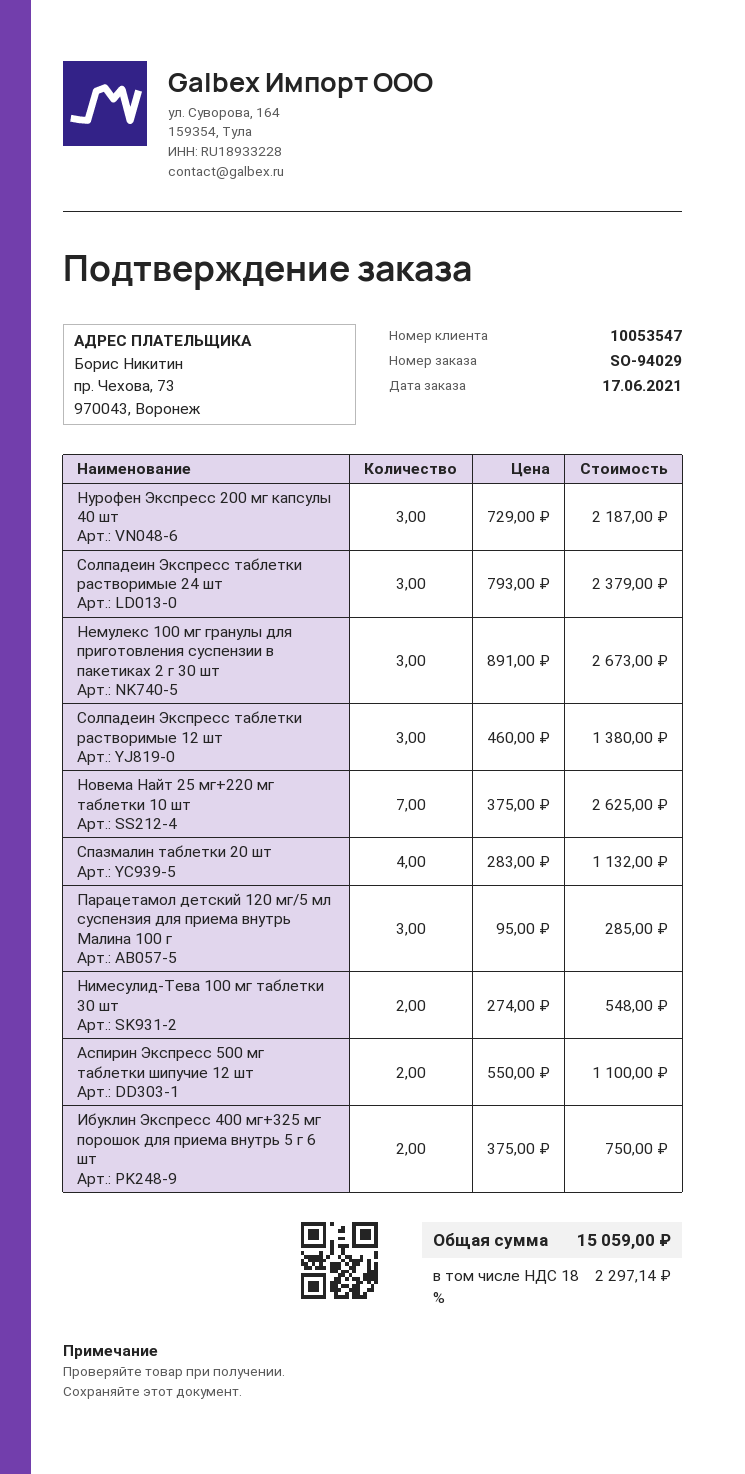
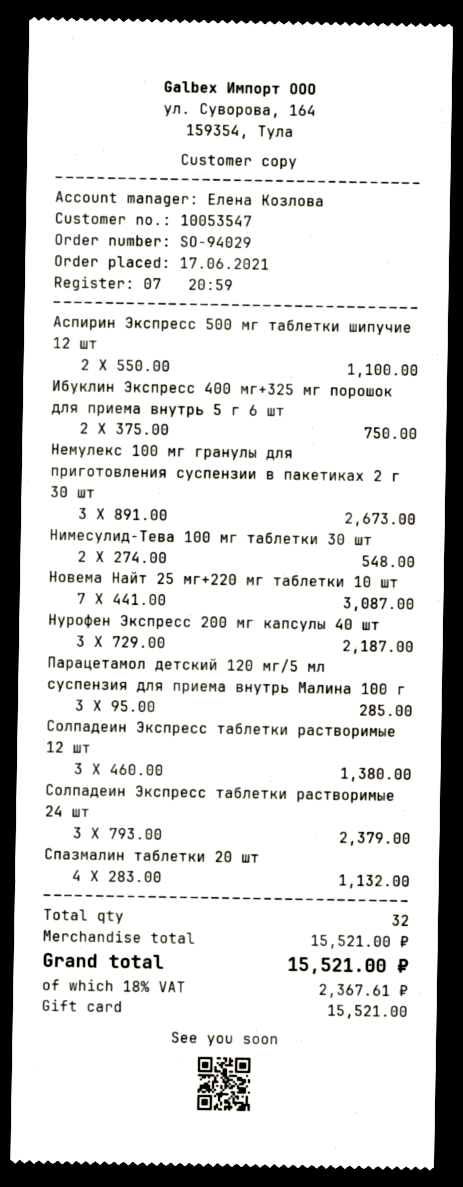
Новема Найт 25 мг+220 мг таблетки 10 шт: 7 x 375.00 = 2625.00 -> 7 x 441.00 = 3087.00
tax: 18% = 2297.14 -> 18% = 2367.61
total: 15059.00 -> 15521.00

